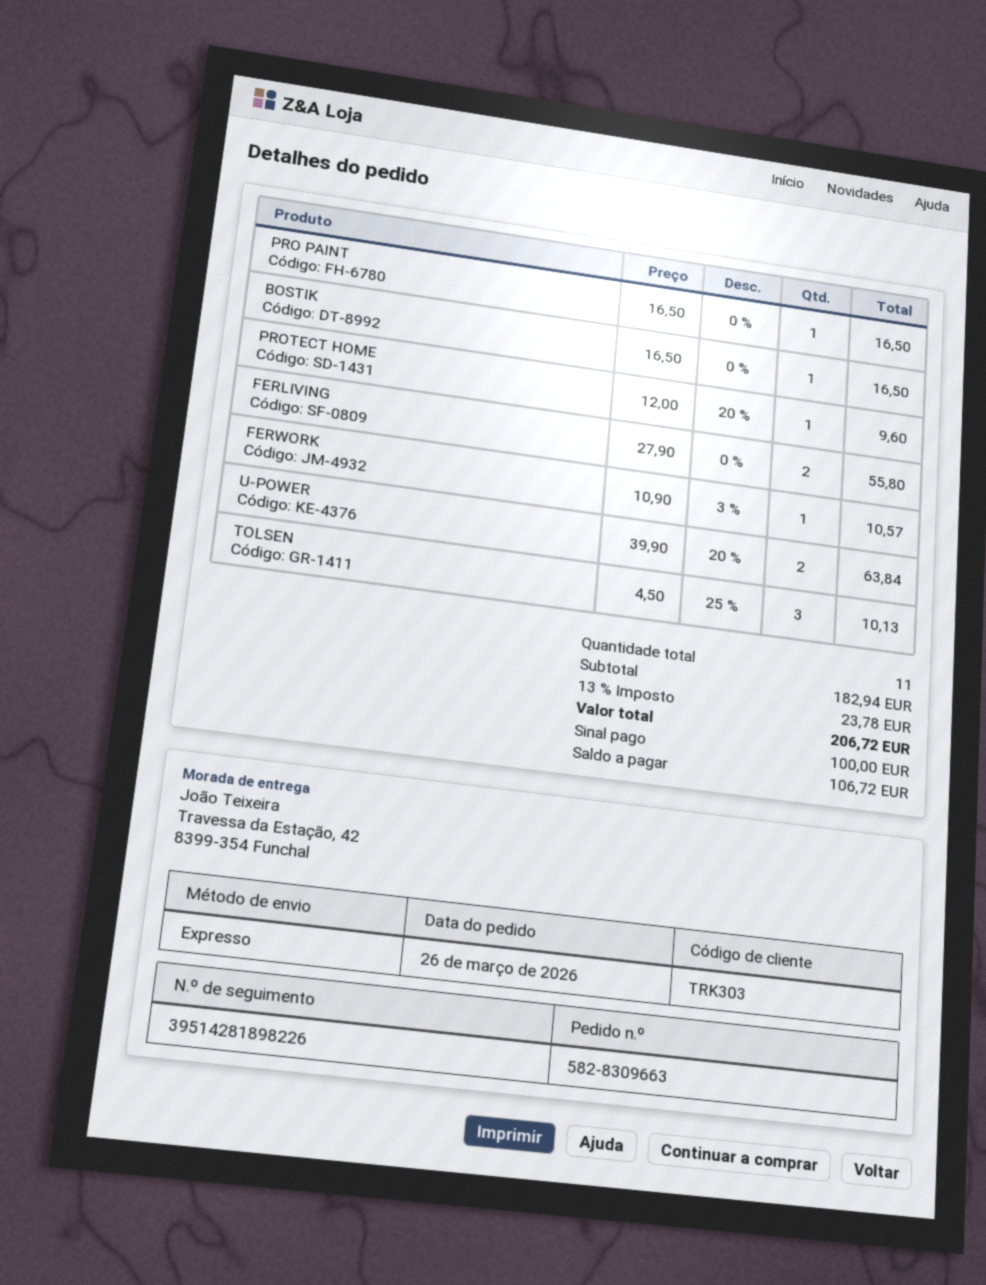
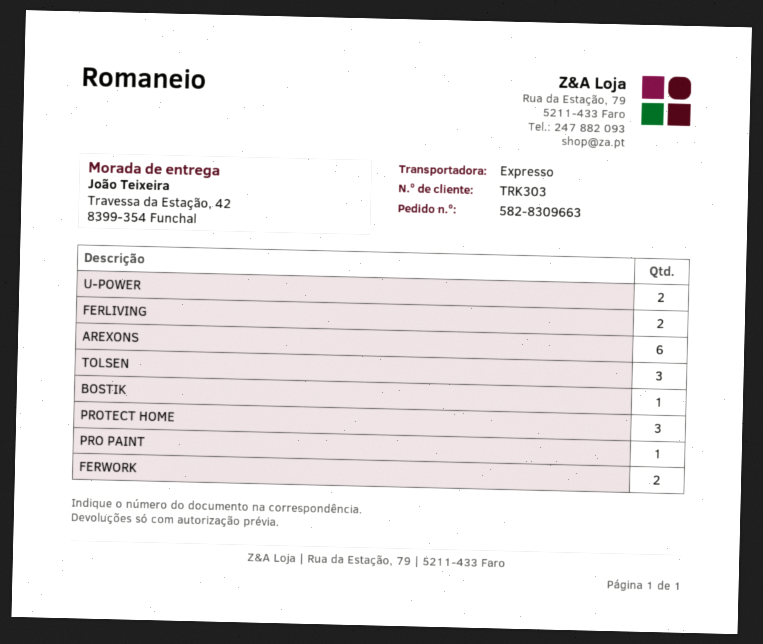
PROTECT HOME: 1 -> 3
FERWORK: 1 -> 2
AREXONS: none -> 6

